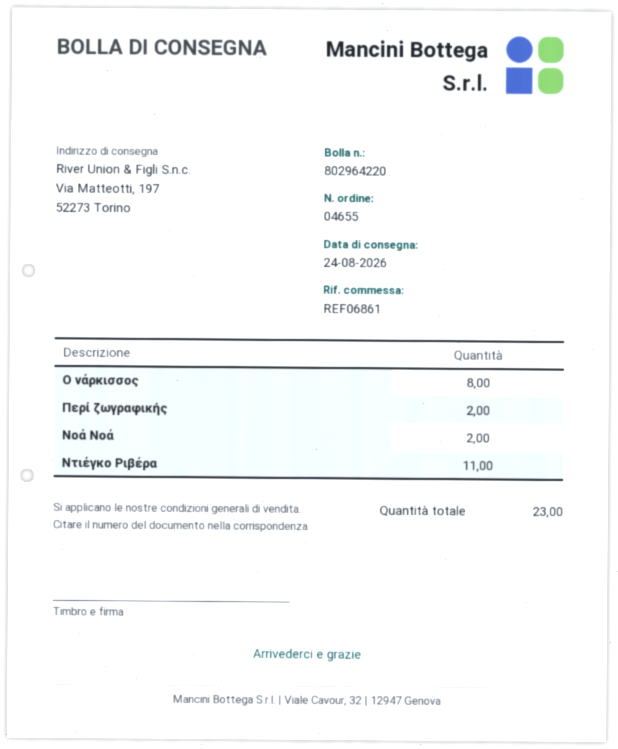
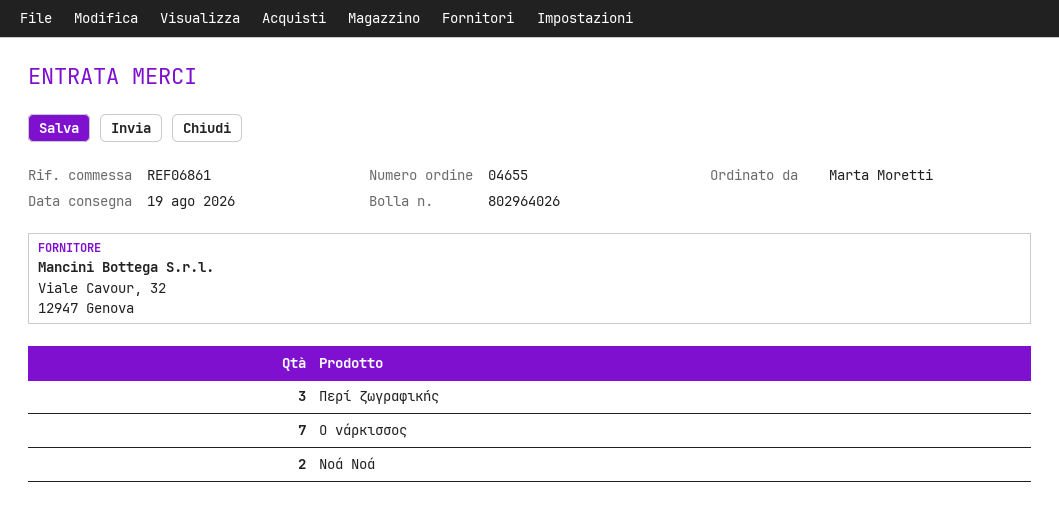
delivery note number: 802964220 -> 802964026
delivery date: 2026-08-24 -> 2026-08-19
Ο νάρκισσος: 8 -> 7
Περί ζωγραφικής: 2 -> 3
Ντιέγκο Ριβέρα: 11 -> none

